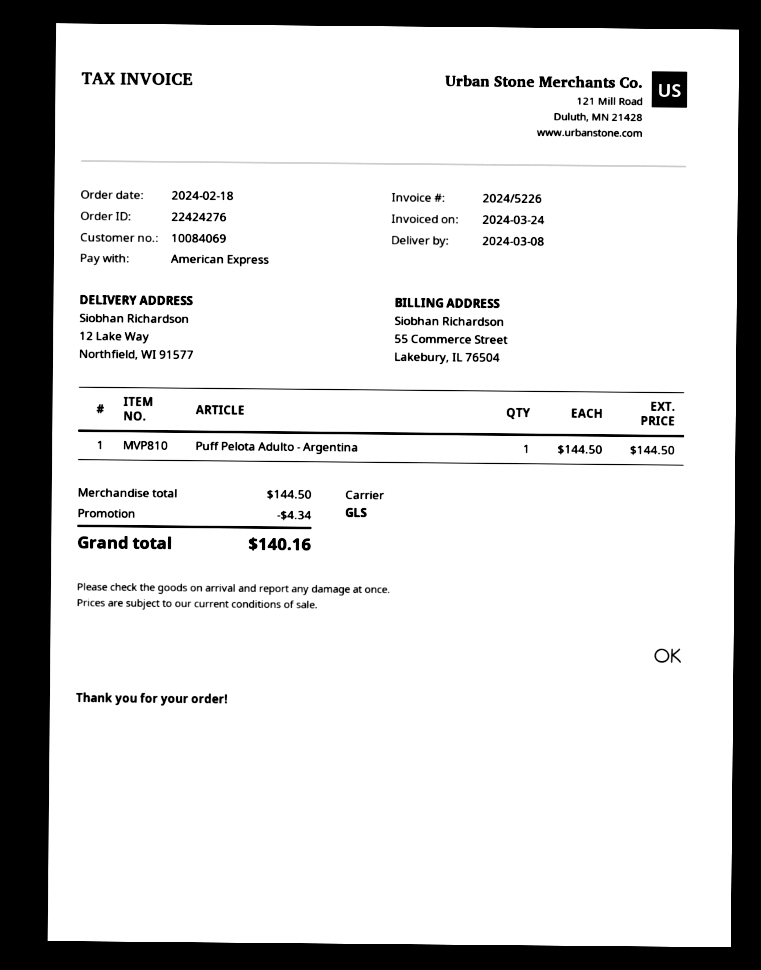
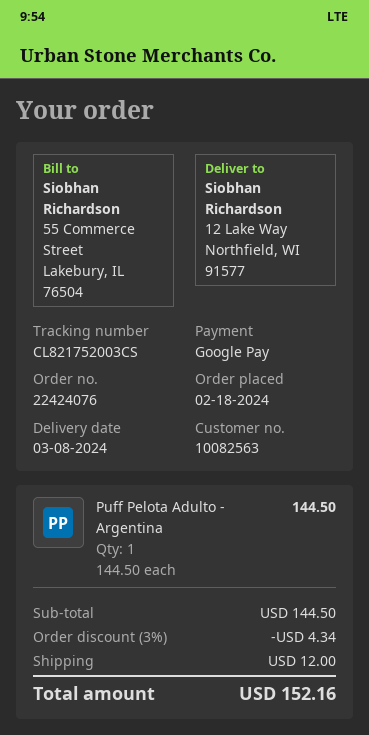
order number: 22424276 -> 22424076
customer number: 10084069 -> 10082563
payment method: American Express -> Google Pay
shipping: none -> 12.00
total: 140.16 -> 152.16

